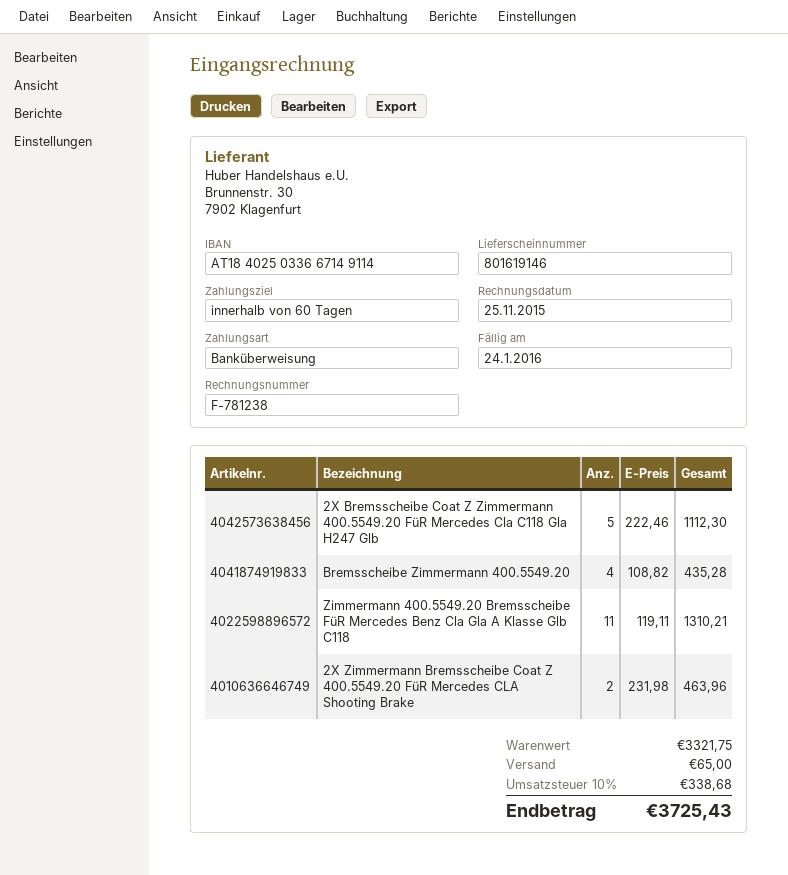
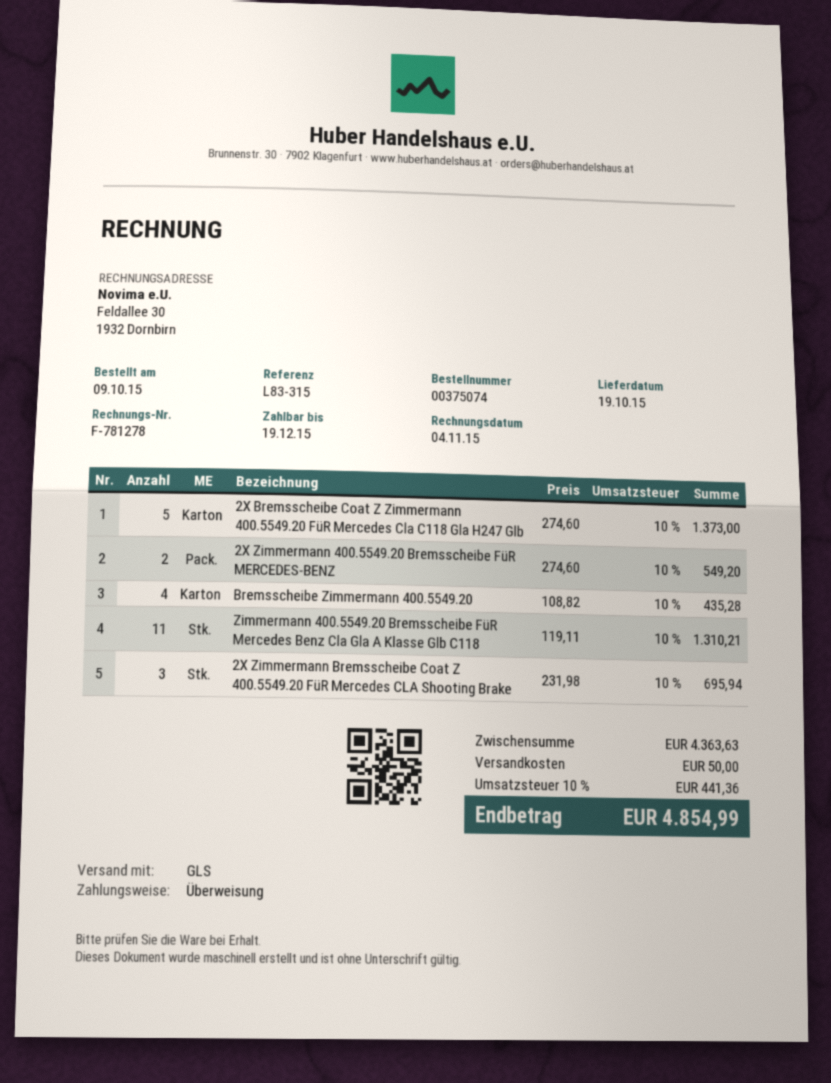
invoice number: F-781238 -> F-781278
invoice date: 2015-11-25 -> 2015-11-04
due date: 2016-01-24 -> 2015-12-19
2X Bremsscheibe Coat Z Zimmermann 400.5549.20 FüR Mercedes Cla C118 Gla H247 Glb: 5 x 222.46 = 1112.30 -> 5 x 274.60 = 1373.00
2X Zimmermann Bremsscheibe Coat Z 400.5549.20 FüR Mercedes CLA Shooting Brake: 2 x 231.98 = 463.96 -> 3 x 231.98 = 695.94
2X Zimmermann 400.5549.20 Bremsscheibe FüR MERCEDES-BENZ: none -> 2 x 274.60 = 549.20
subtotal: 3321.75 -> 4363.63
shipping: 65.00 -> 50.00
tax: 10% = 338.68 -> 10% = 441.36
total: 3725.43 -> 4854.99

